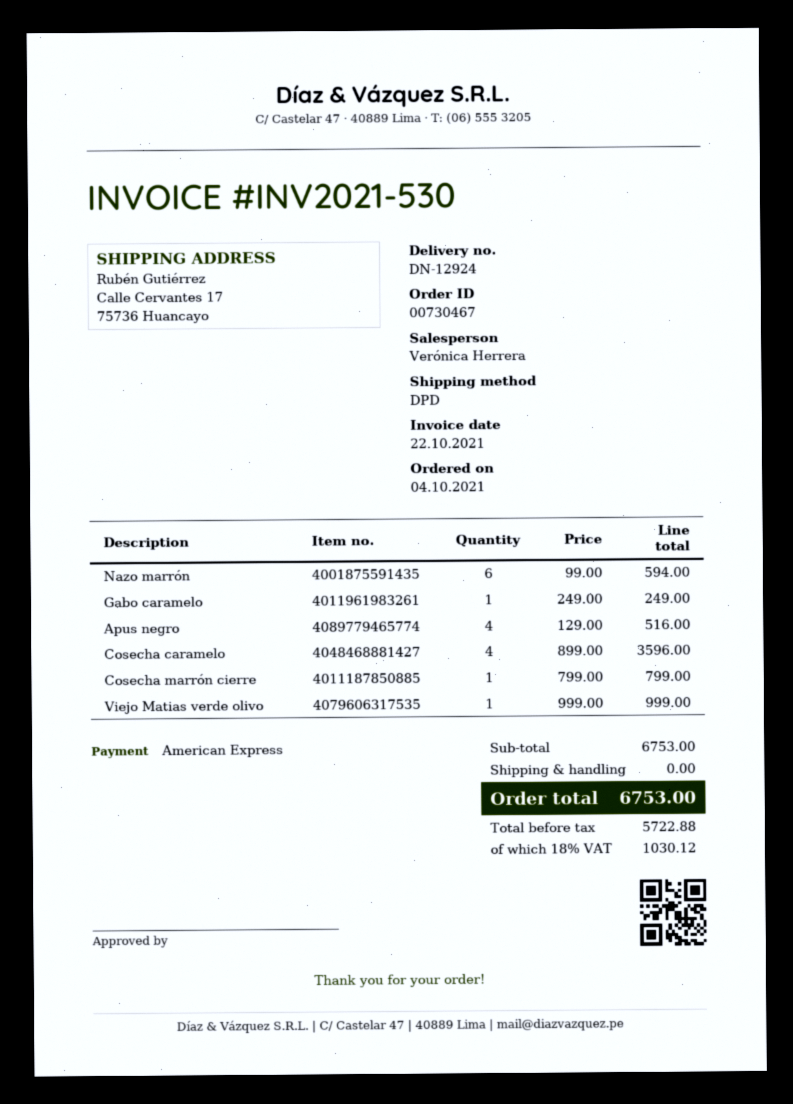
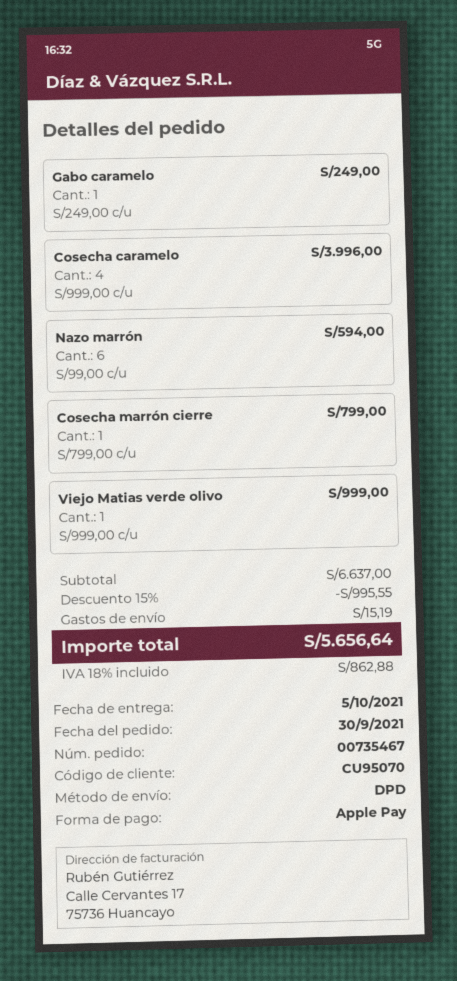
order number: 00730467 -> 00735467
order date: 2021-10-04 -> 2021-09-30
payment method: American Express -> Apple Pay
Apus negro: 4 x 129.00 = 516.00 -> none
Cosecha caramelo: 4 x 899.00 = 3596.00 -> 4 x 999.00 = 3996.00
subtotal: 6753.00 -> 6637.00
discount: none -> 15% = 995.55
shipping: 0.00 -> 15.19
tax: 18% = 1030.12 -> 18% = 862.88
total: 6753.00 -> 5656.64

